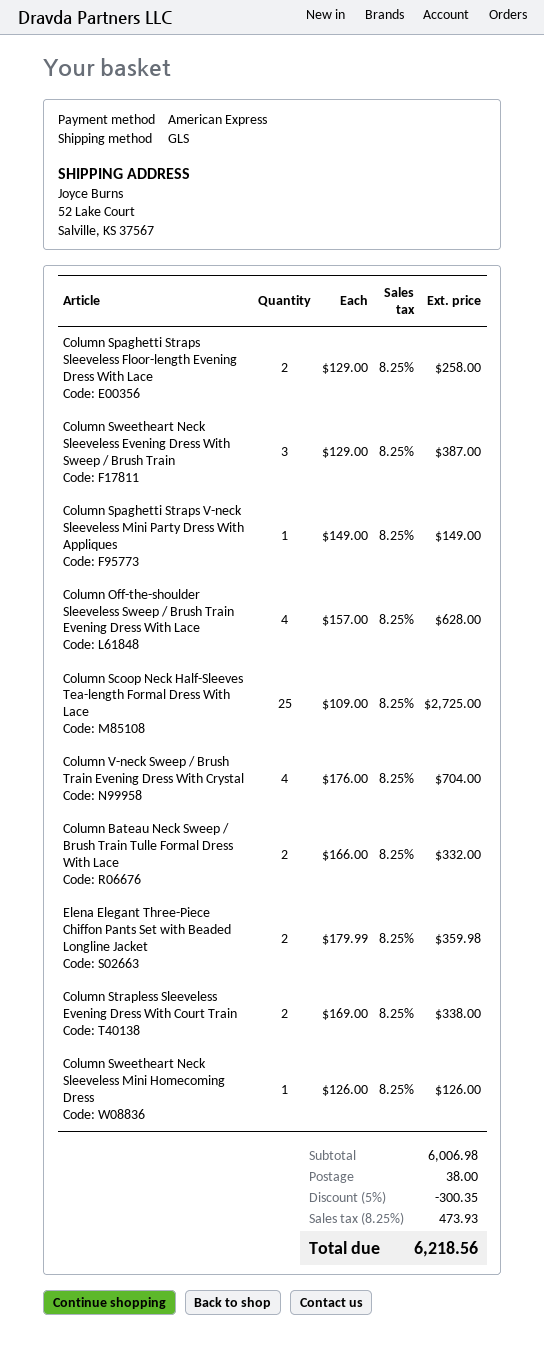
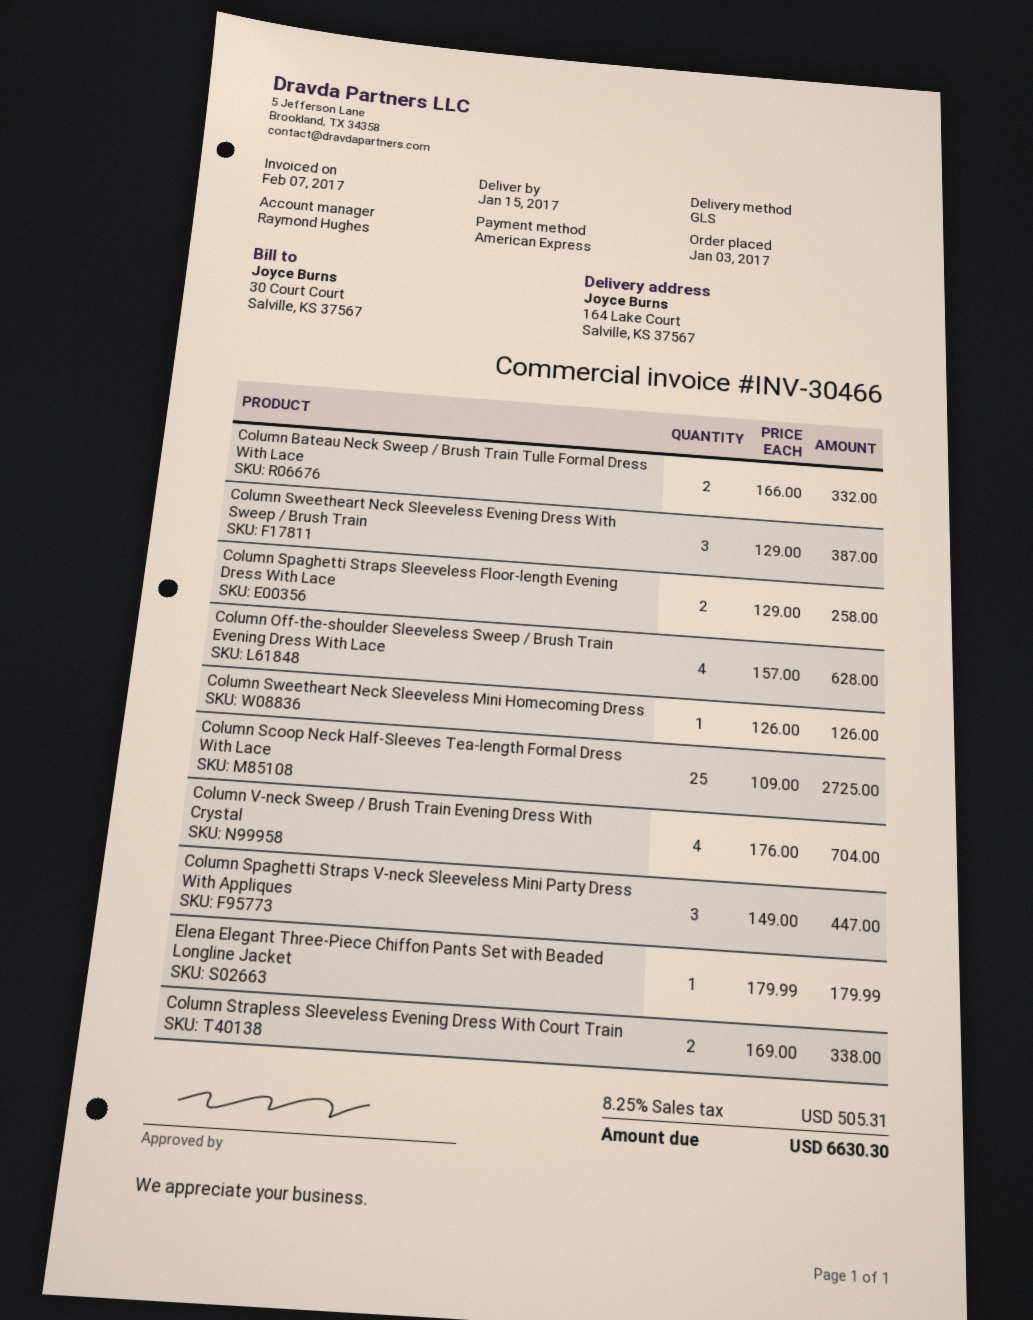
ship to: 52 Lake Court, Salville, KS 37567 -> 164 Lake Court, Salville, KS 37567
Column Spaghetti Straps V-neck Sleeveless Mini Party Dress With Appliques: 1 x 149.00 = 149.00 -> 3 x 149.00 = 447.00
Elena Elegant Three-Piece Chiffon Pants Set with Beaded Longline Jacket: 2 x 179.99 = 359.98 -> 1 x 179.99 = 179.99
discount: 5% = 300.35 -> none
shipping: 38.00 -> none
tax: 8.25% = 473.93 -> 8.25% = 505.31
total: 6218.56 -> 6630.30

